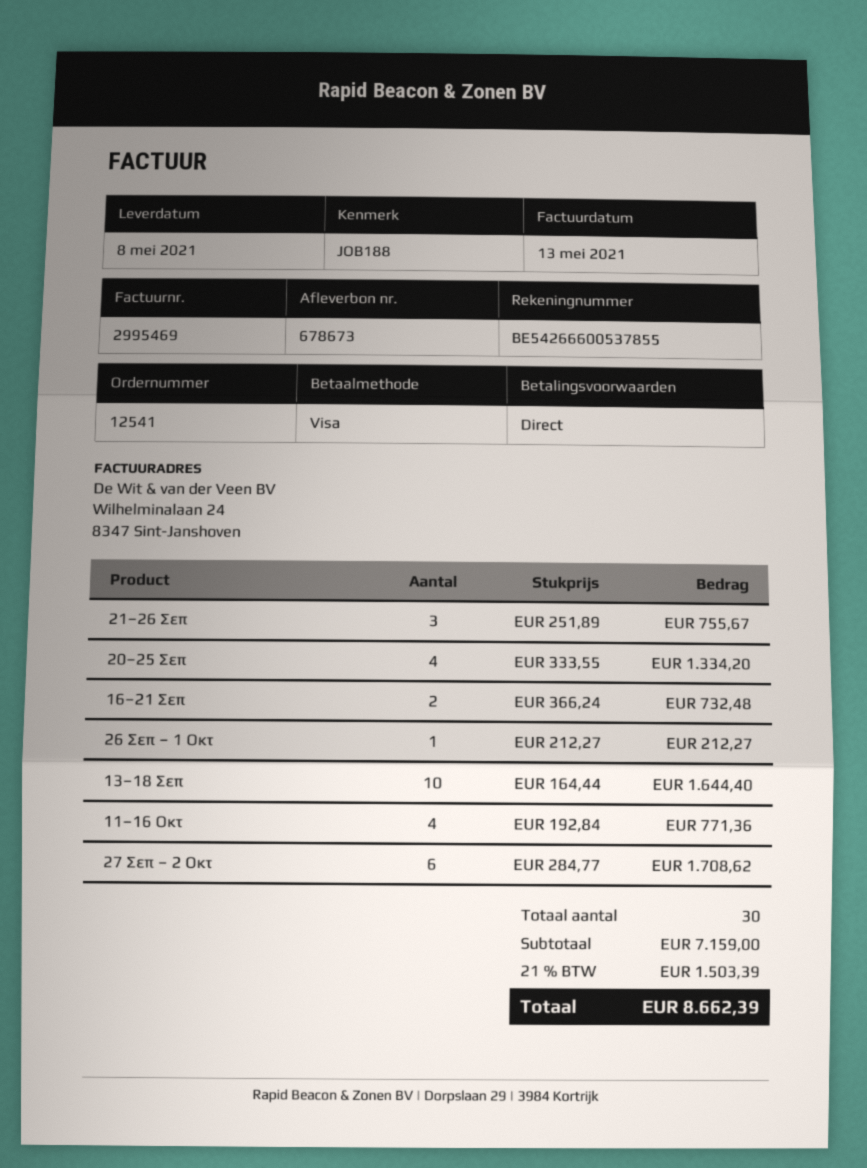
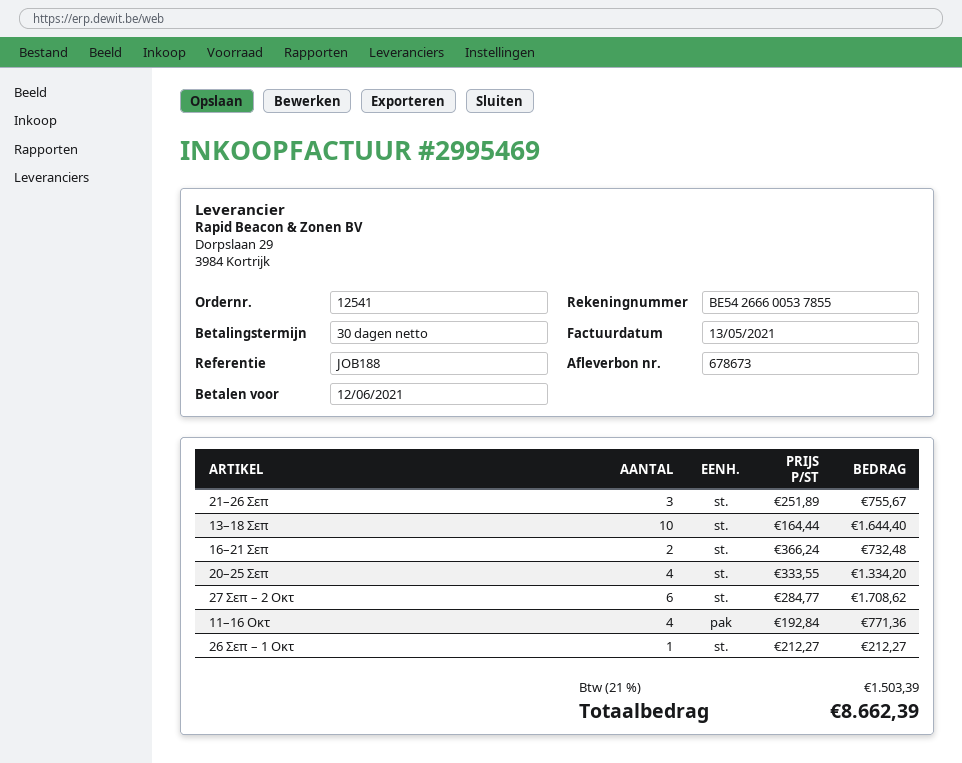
payment terms: on receipt -> 30 days

